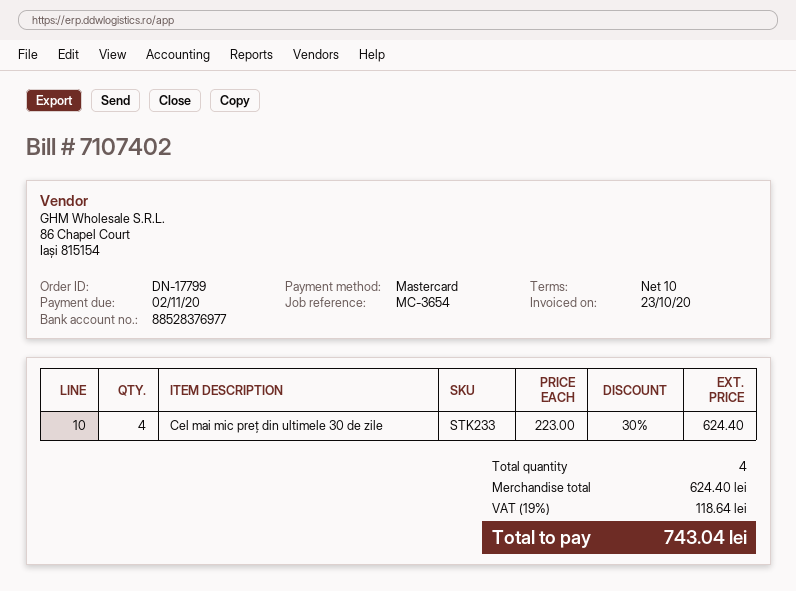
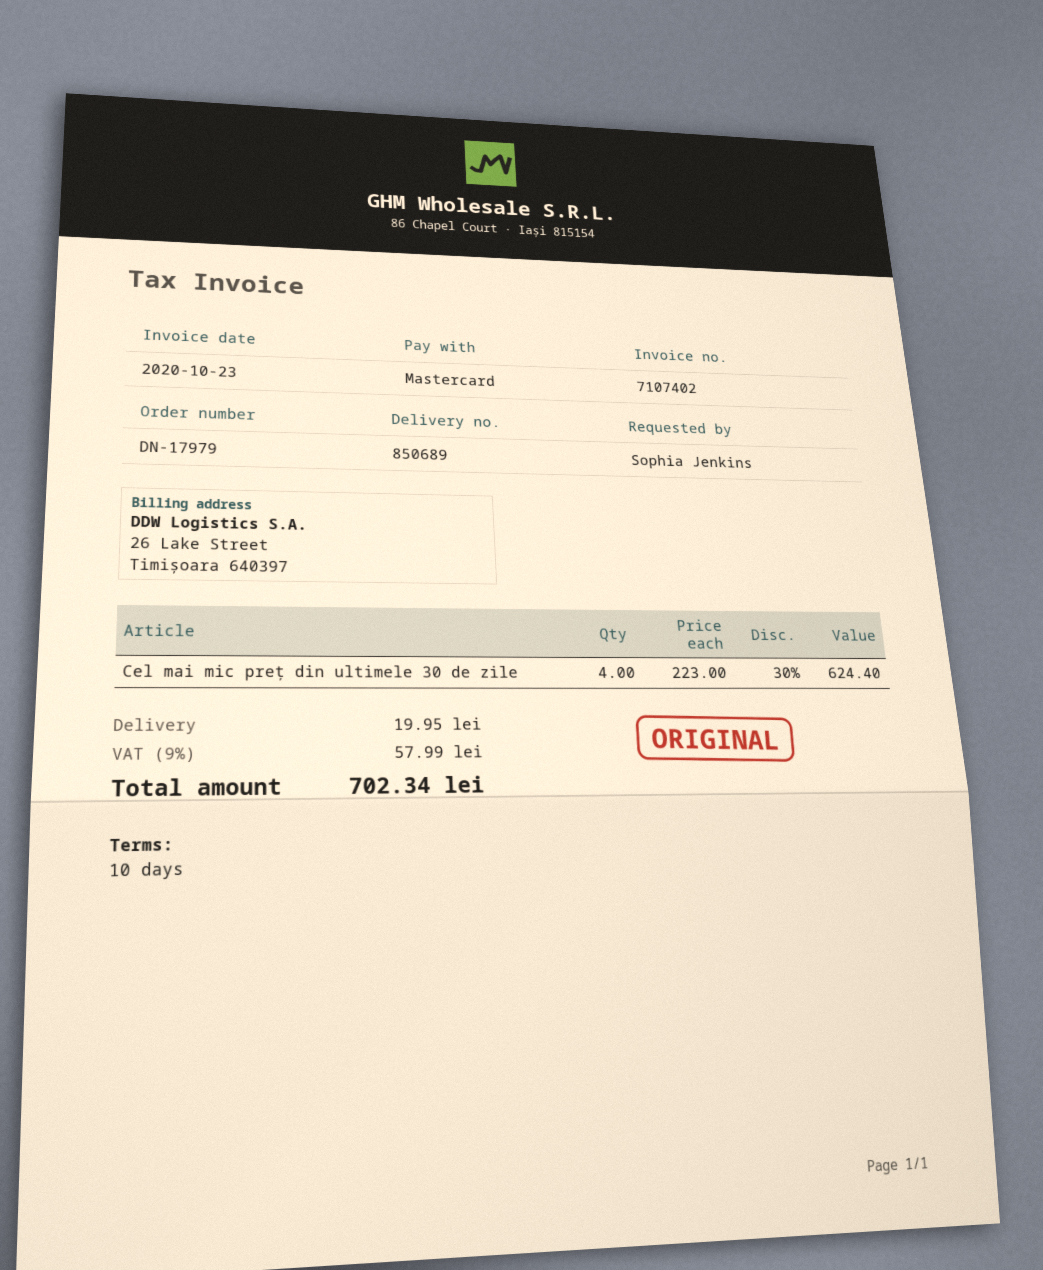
order number: DN-17799 -> DN-17979
shipping: none -> 19.95
tax: 19% = 118.64 -> 9% = 57.99
total: 743.04 -> 702.34

